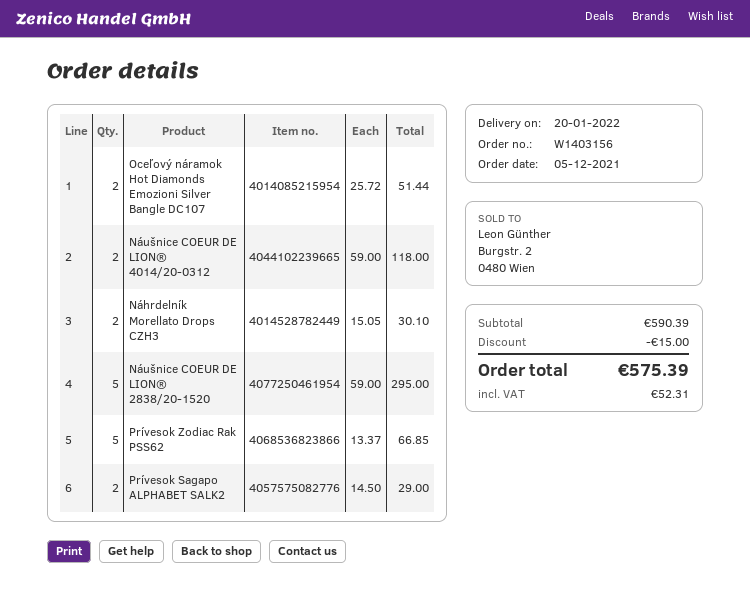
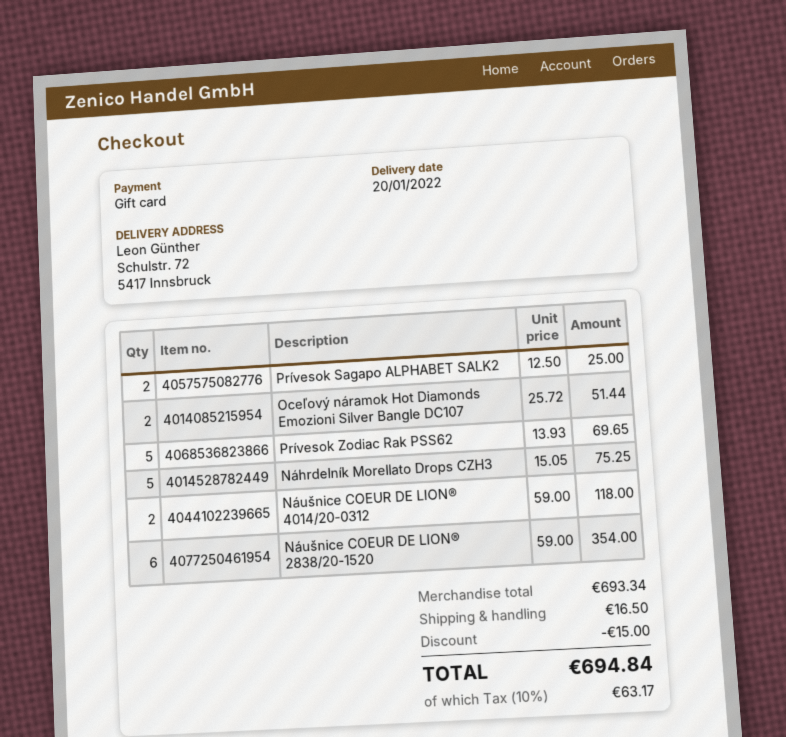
Náhrdelník Morellato Drops CZH3: 2 x 15.05 = 30.10 -> 5 x 15.05 = 75.25
Náušnice COEUR DE LION® 2838/20-1520: 5 x 59.00 = 295.00 -> 6 x 59.00 = 354.00
Prívesok Zodiac Rak PSS62: 5 x 13.37 = 66.85 -> 5 x 13.93 = 69.65
Prívesok Sagapo ALPHABET SALK2: 2 x 14.50 = 29.00 -> 2 x 12.50 = 25.00
subtotal: 590.39 -> 693.34
shipping: none -> 16.50
tax: 52.31 -> 63.17
total: 575.39 -> 694.84

